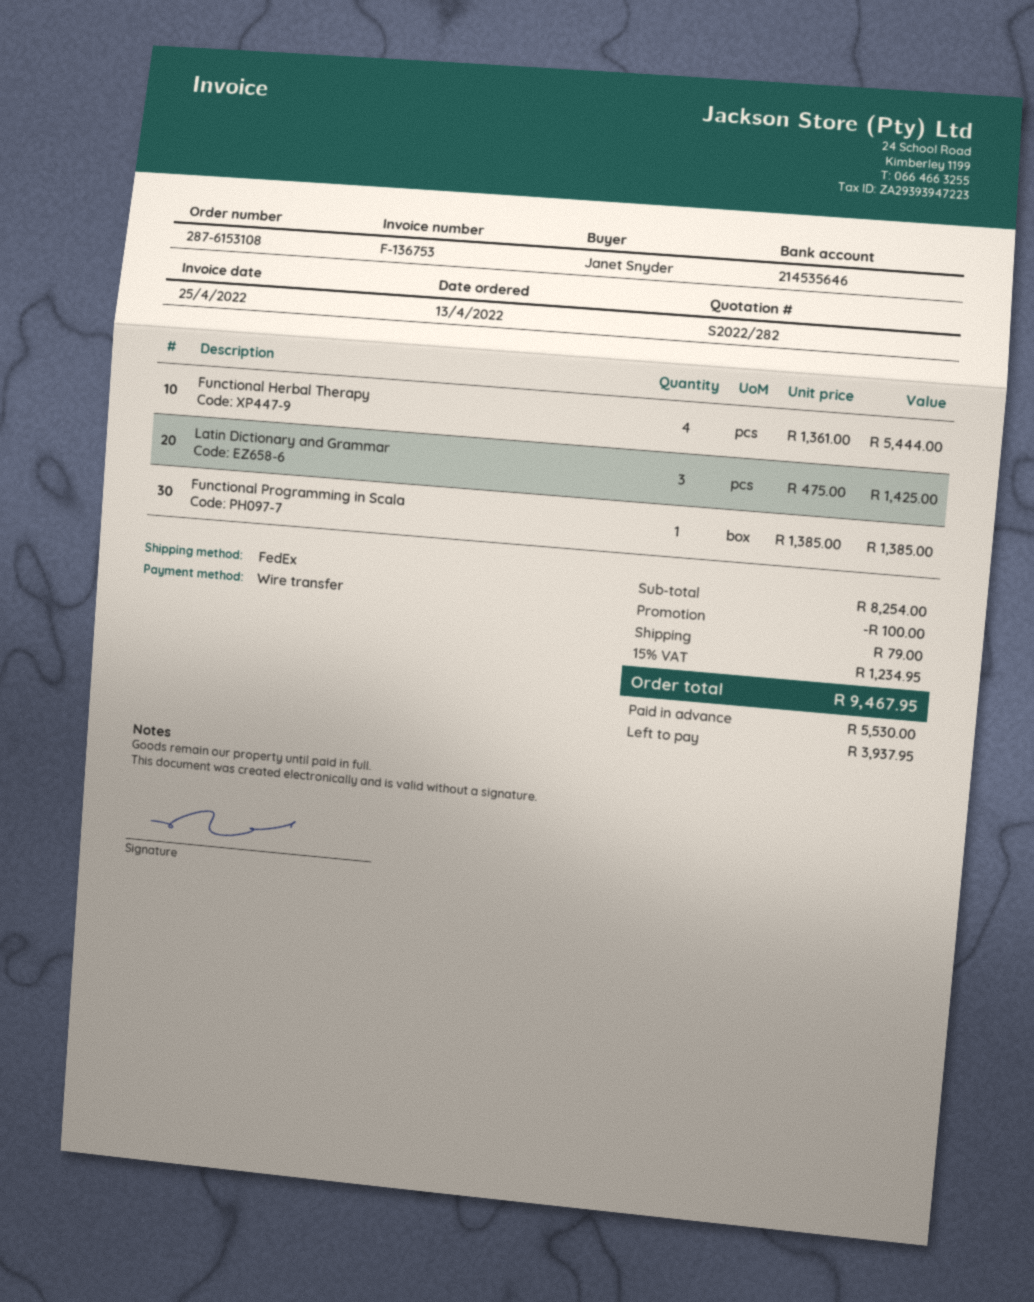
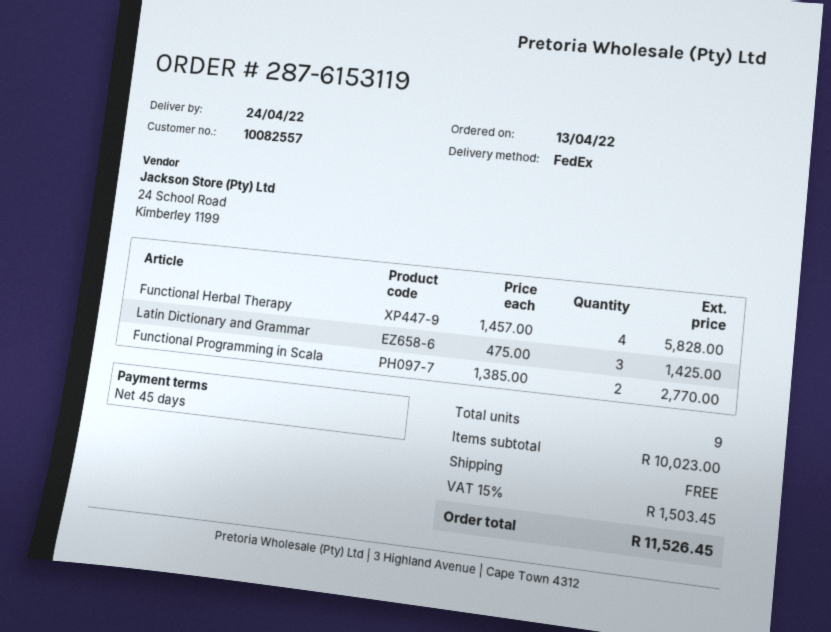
order number: 287-6153108 -> 287-6153119
Functional Herbal Therapy: 4 x 1361.00 = 5444.00 -> 4 x 1457.00 = 5828.00
Functional Programming in Scala: 1 x 1385.00 = 1385.00 -> 2 x 1385.00 = 2770.00
subtotal: 8254.00 -> 10023.00
discount: 100.00 -> none
shipping: 79.00 -> 0.00
tax: 15% = 1234.95 -> 15% = 1503.45
total: 9467.95 -> 11526.45

